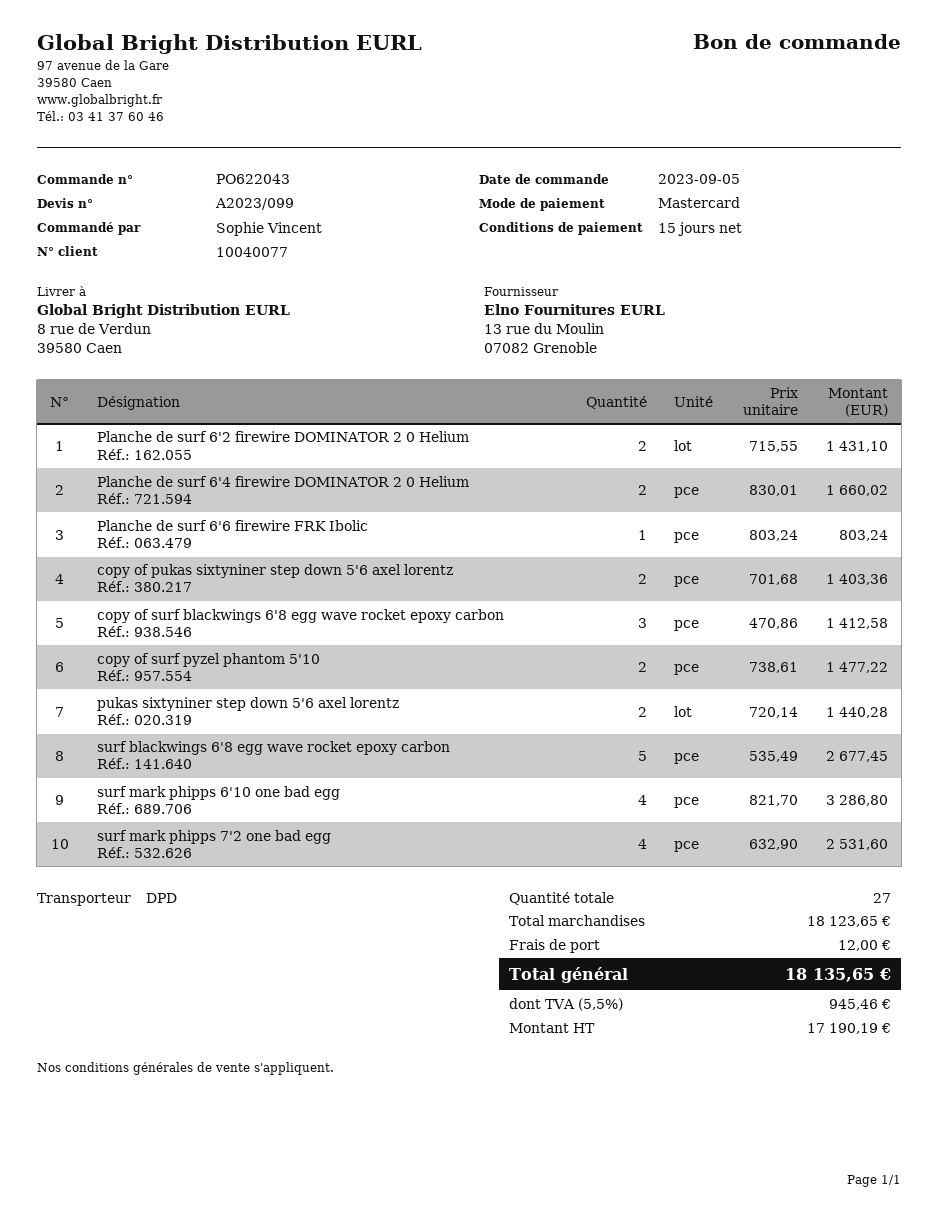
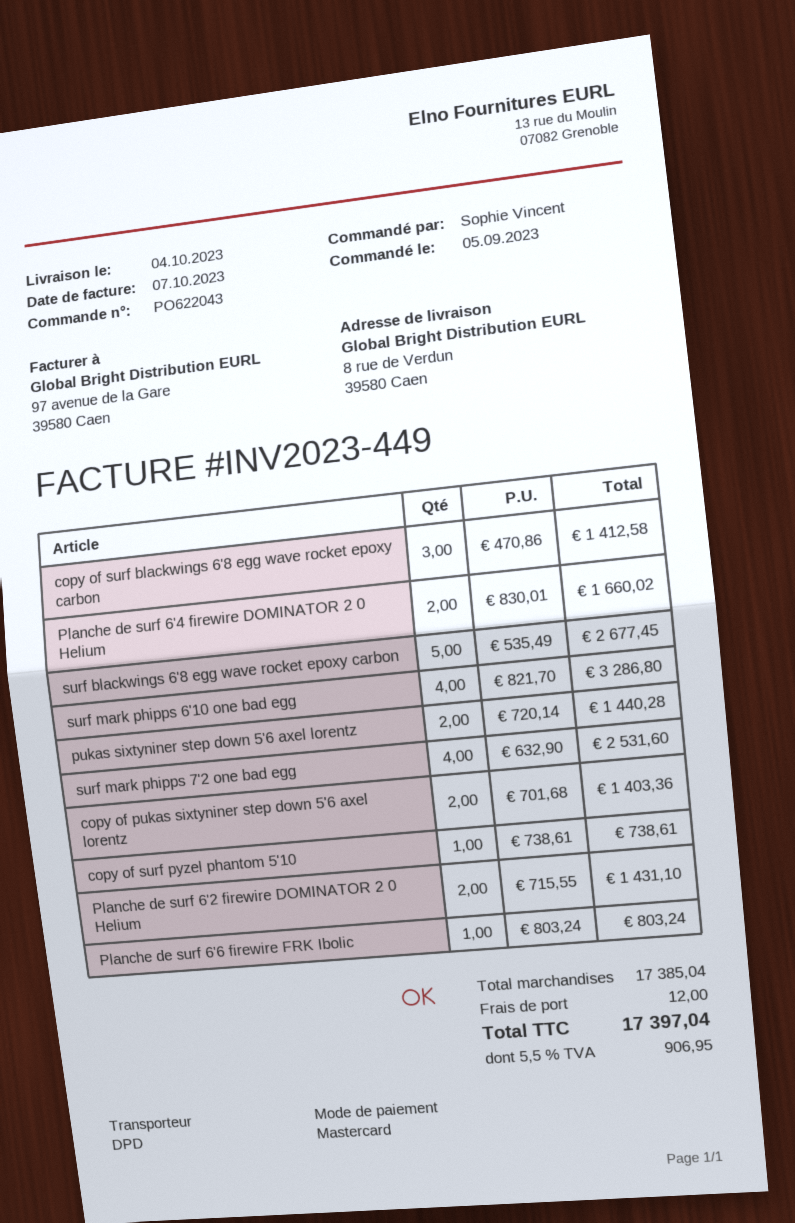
copy of surf pyzel phantom 5'10: 2 x 738.61 = 1477.22 -> 1 x 738.61 = 738.61
subtotal: 18123.65 -> 17385.04
tax: 5.5% = 945.46 -> 5.5% = 906.95
total: 18135.65 -> 17397.04

